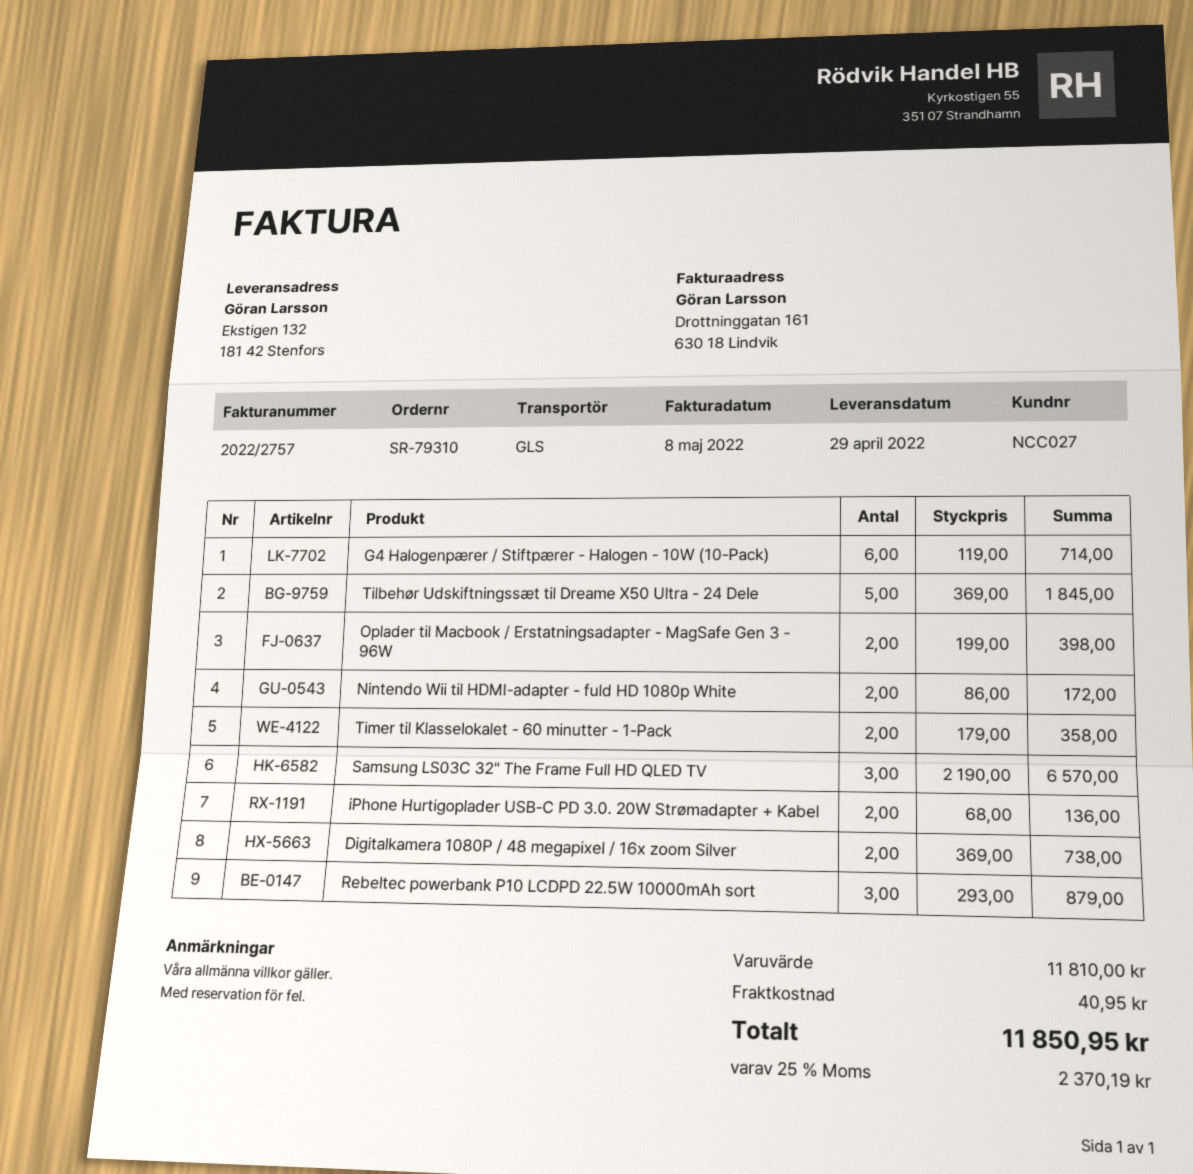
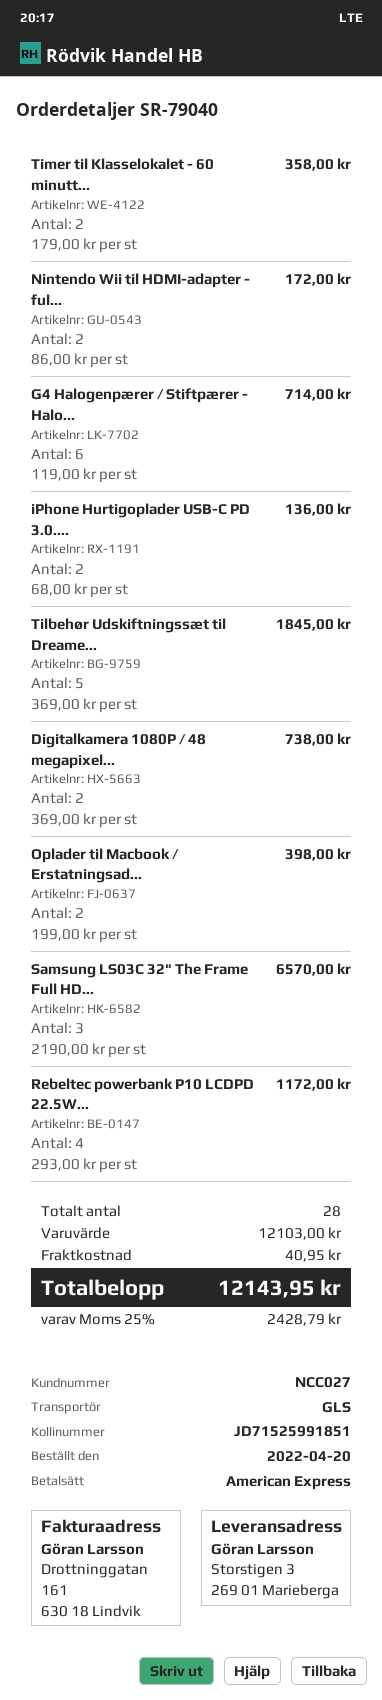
order number: SR-79310 -> SR-79040
ship to: Ekstigen 132, 181 42 Stenfors -> Storstigen 3, 269 01 Marieberga
Rebeltec powerbank P10 LCDPD 22.5W 10000mAh sort: 3 x 293.00 = 879.00 -> 4 x 293.00 = 1172.00
subtotal: 11810.00 -> 12103.00
tax: 25% = 2370.19 -> 25% = 2428.79
total: 11850.95 -> 12143.95

